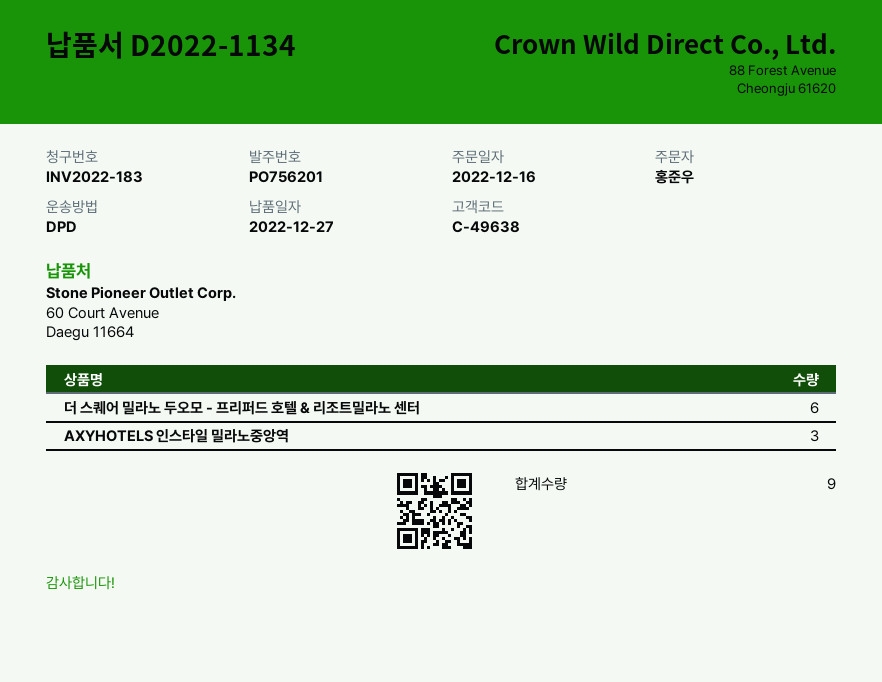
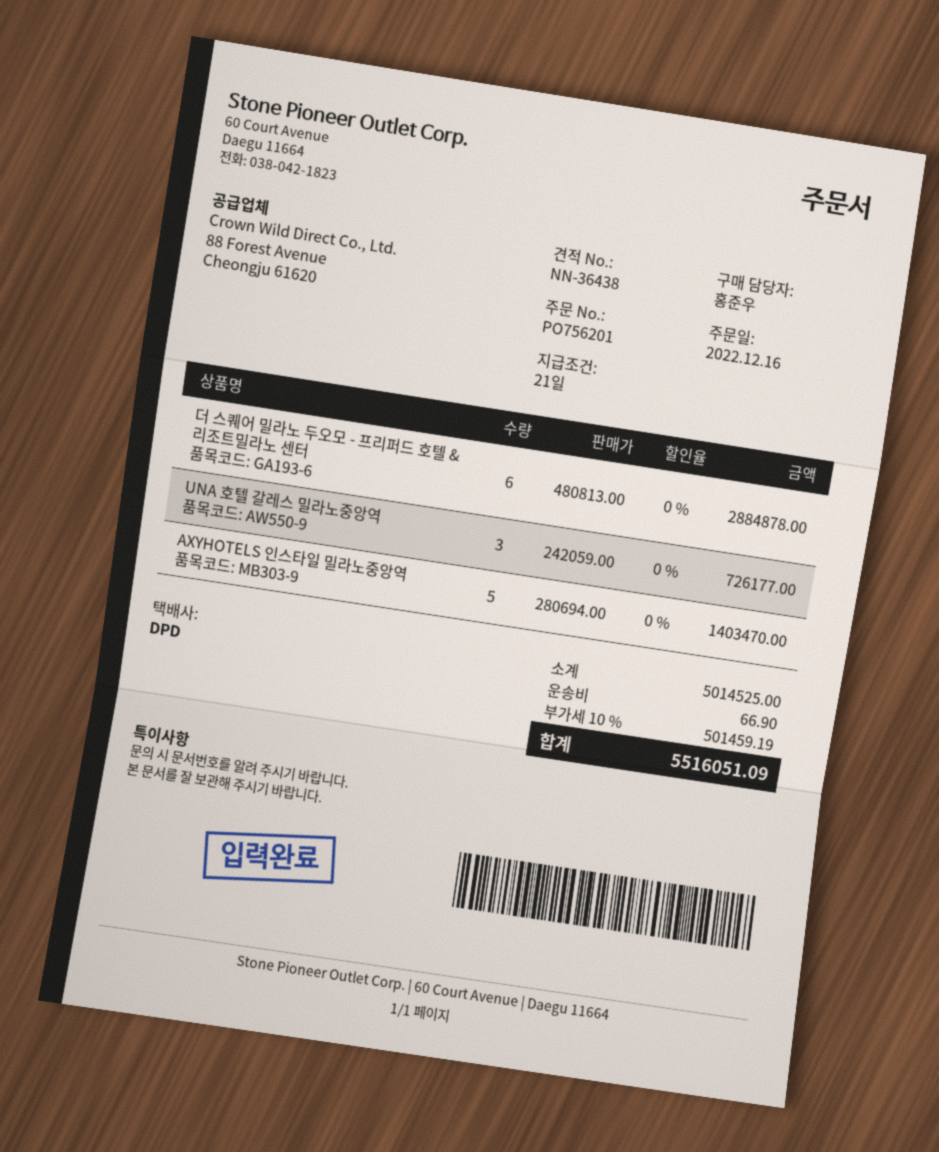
AXYHOTELS 인스타일 밀라노중앙역: 3 -> 5
UNA 호텔 갈레스 밀라노중앙역: none -> 3

